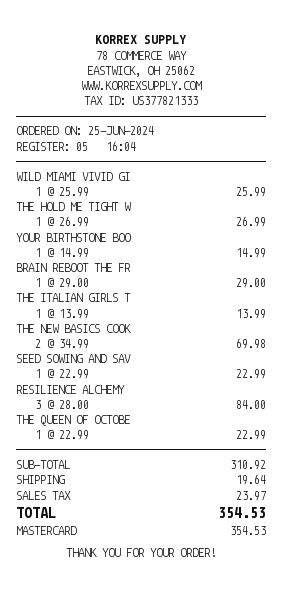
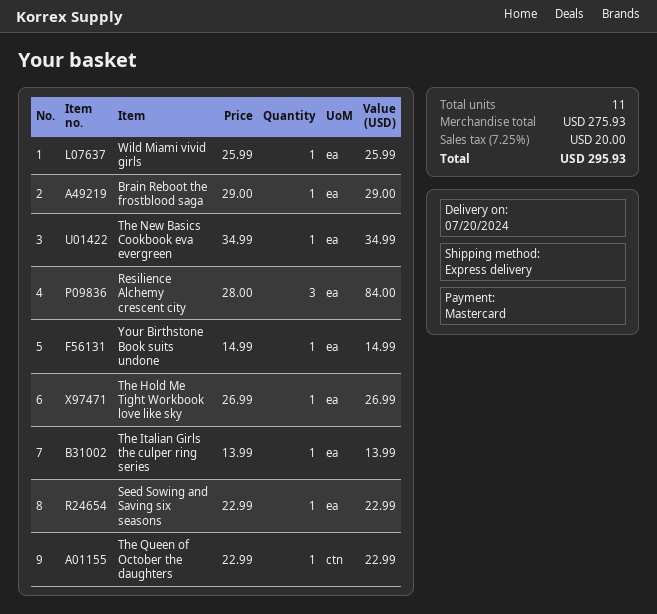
THE NEW BASICS COOK: 2 x 34.99 = 69.98 -> 1 x 34.99 = 34.99
subtotal: 310.92 -> 275.93
shipping: 19.64 -> none
tax: 23.97 -> 20.00
total: 354.53 -> 295.93

